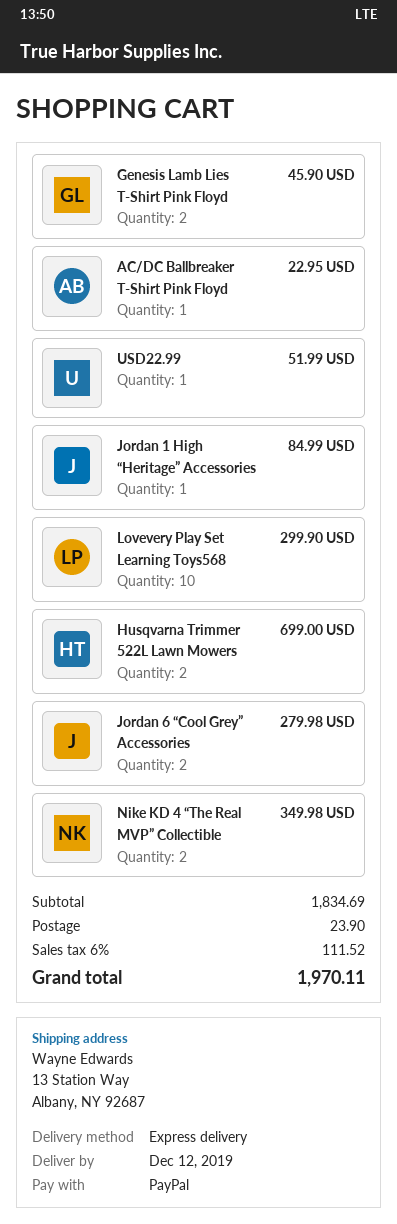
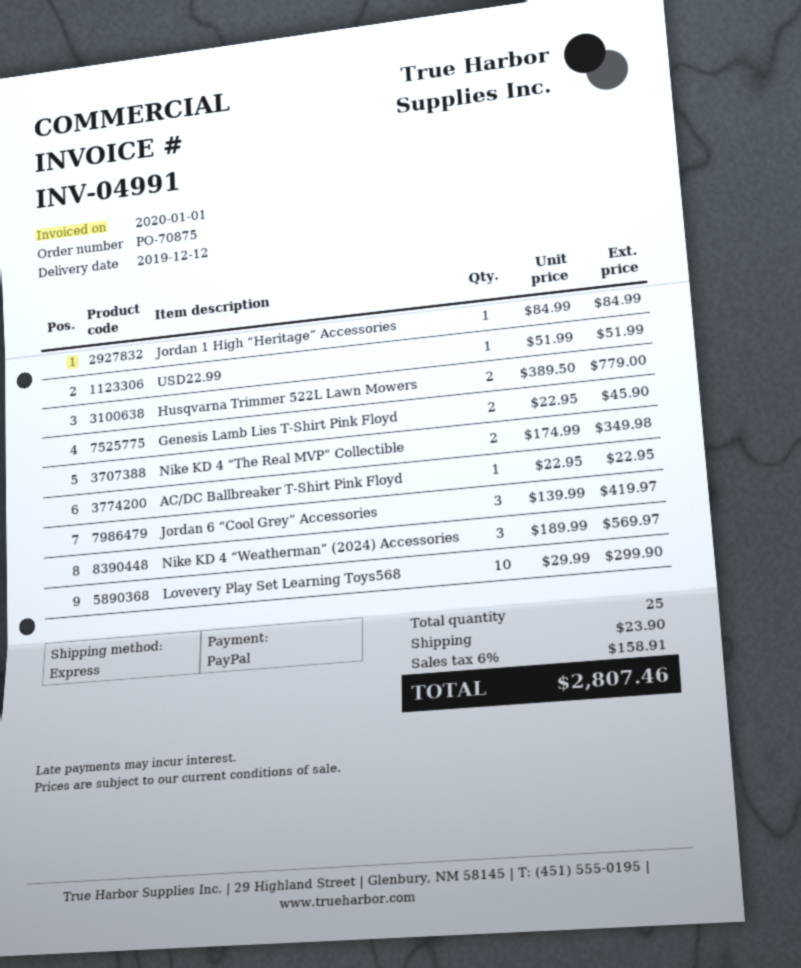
Husqvarna Trimmer 522L Lawn Mowers: 2 for 699.00 -> 2 for 779.00
Jordan 6 “Cool Grey” Accessories: 2 for 279.98 -> 3 for 419.97
Nike KD 4 “Weatherman” (2024) Accessories: none -> 3 for 569.97
tax: 6% = 111.52 -> 6% = 158.91
total: 1970.11 -> 2807.46

